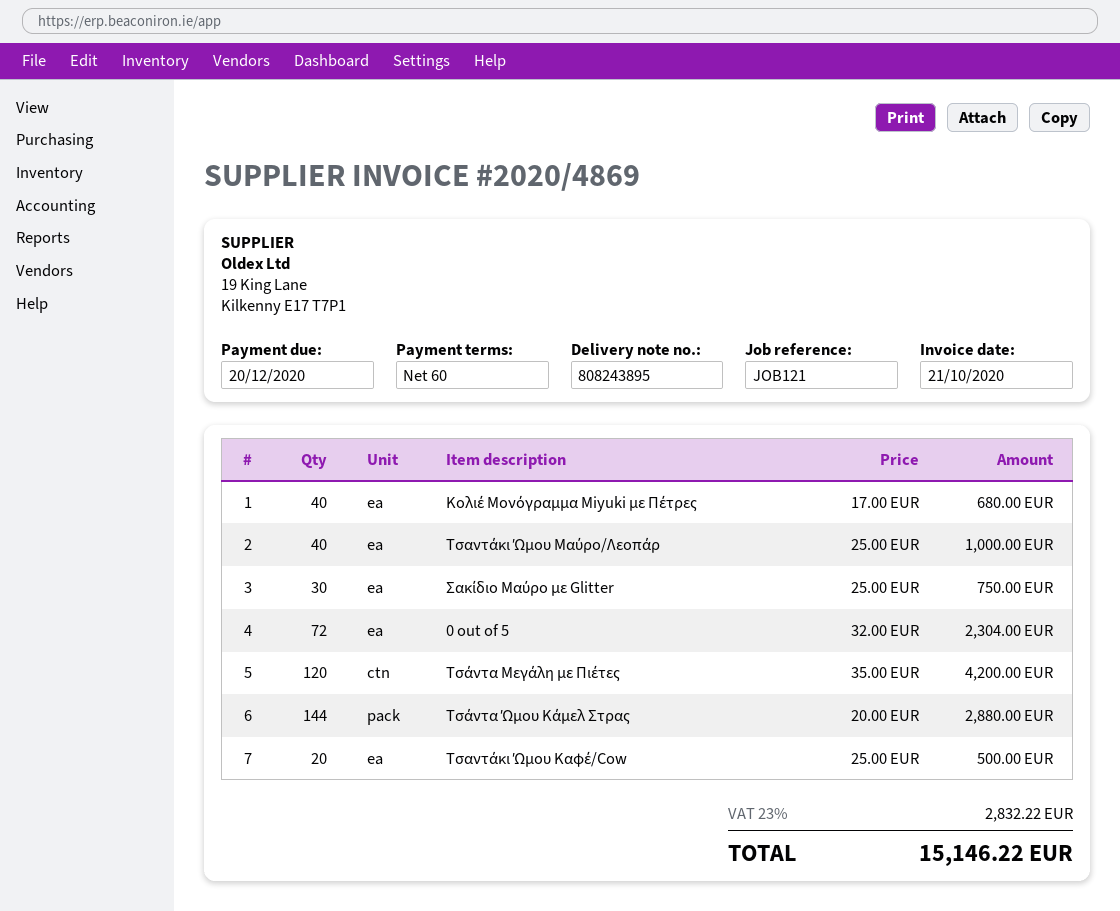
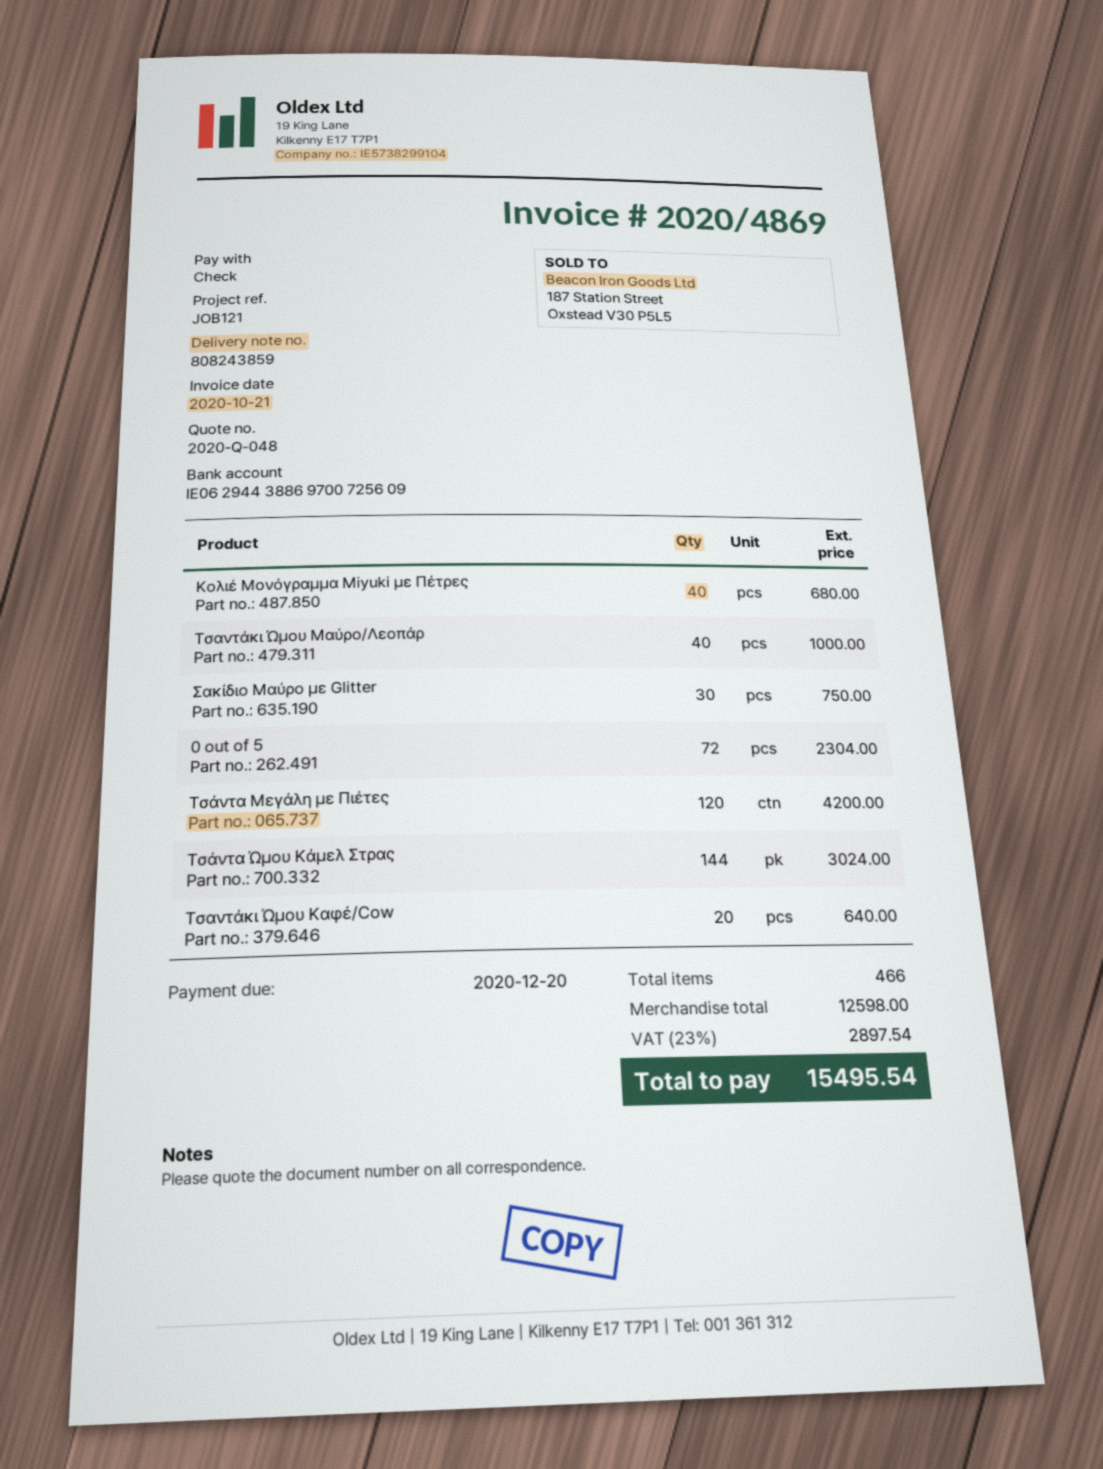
delivery note number: 808243895 -> 808243859
Τσάντα Ώμου Κάμελ Στρας: 144 for 2880.00 -> 144 for 3024.00
Τσαντάκι Ώμου Καφέ/Cow: 20 for 500.00 -> 20 for 640.00
tax: 23% = 2832.22 -> 23% = 2897.54
total: 15146.22 -> 15495.54

